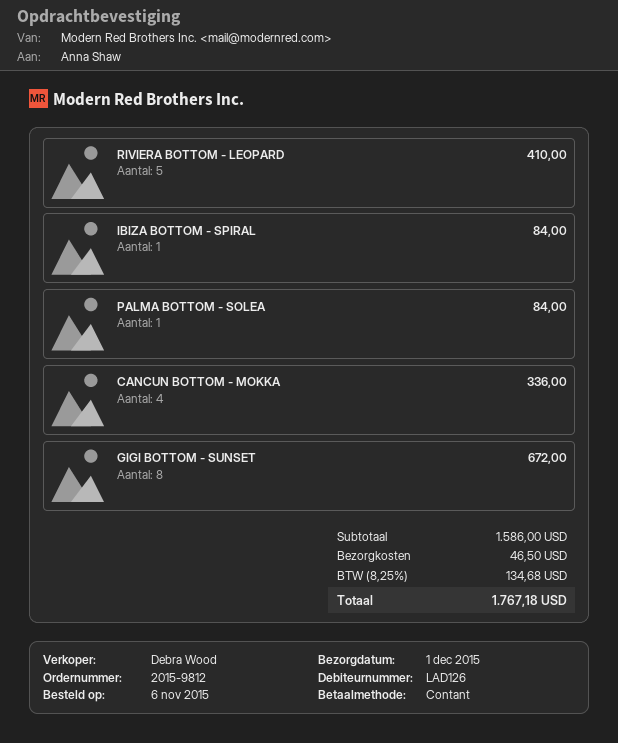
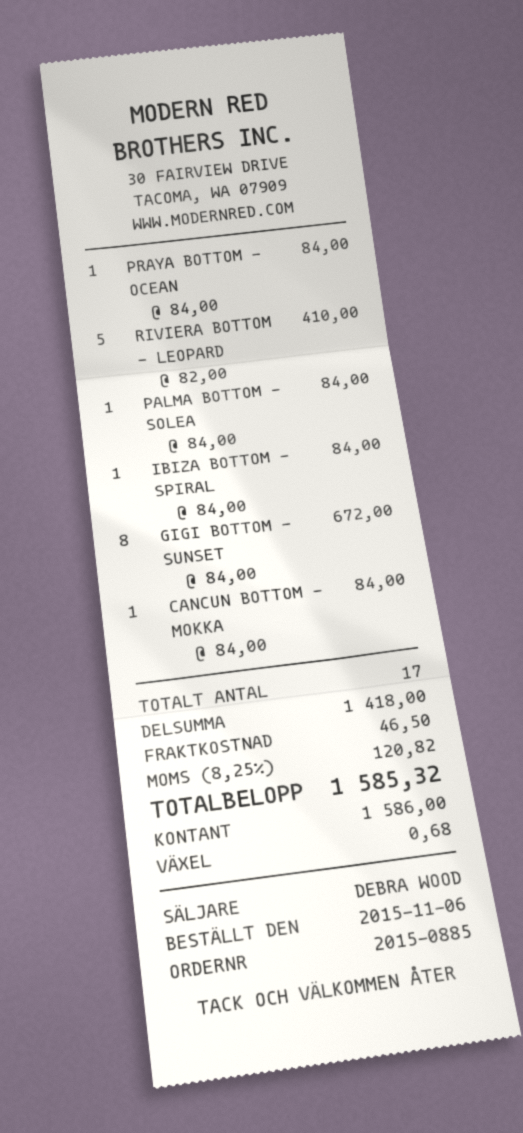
order number: 2015-9812 -> 2015-0885
CANCUN BOTTOM - MOKKA: 4 for 336.00 -> 1 for 84.00
PRAYA BOTTOM - OCEAN: none -> 1 for 84.00
subtotal: 1586.00 -> 1418.00
tax: 8.25% = 134.68 -> 8.25% = 120.82
total: 1767.18 -> 1585.32

